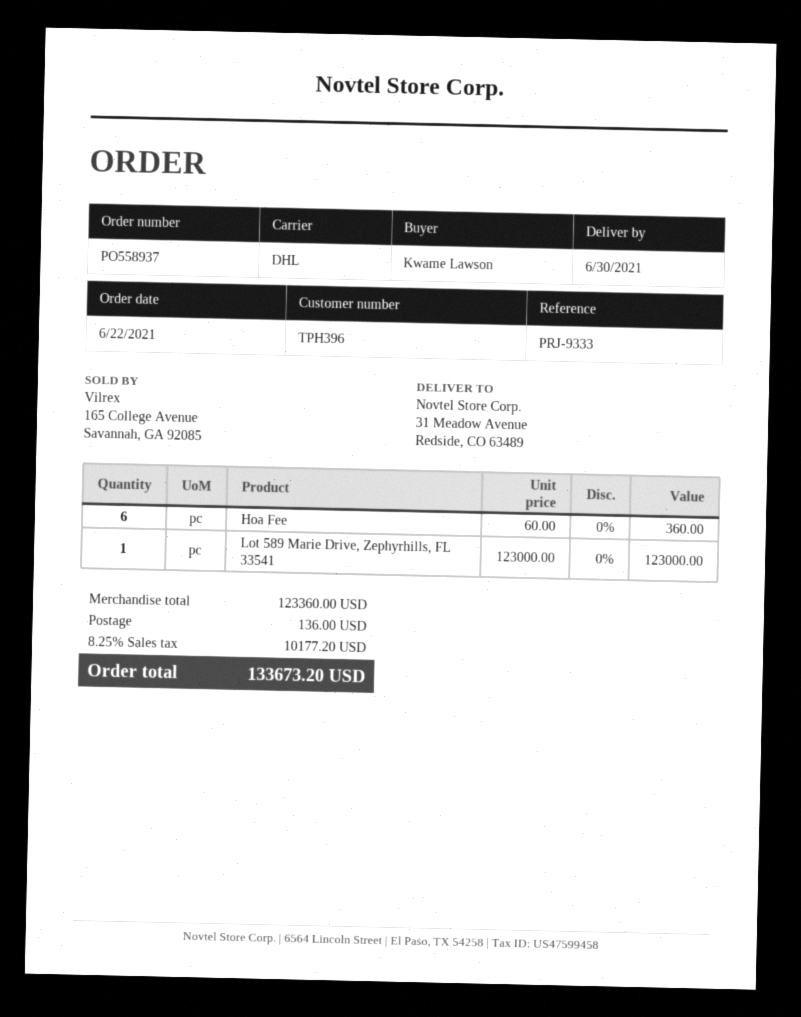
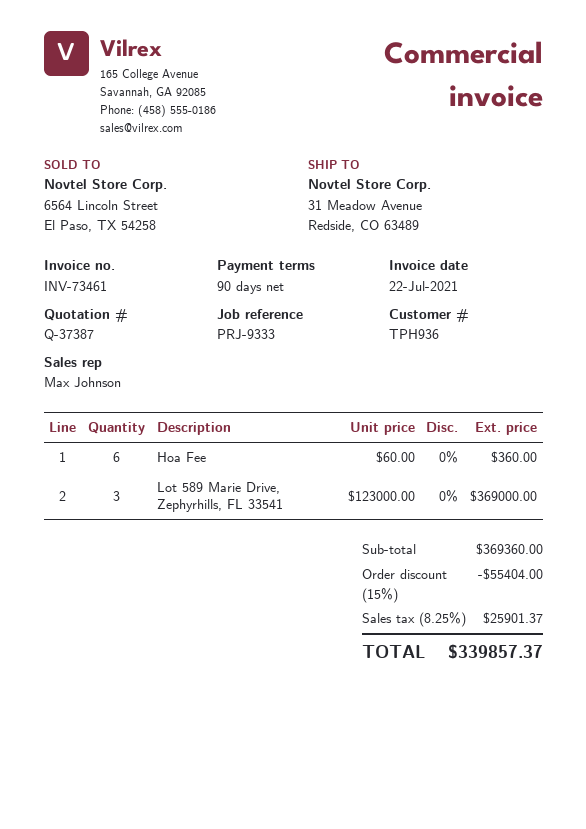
customer number: TPH396 -> TPH936
Lot 589 Marie Drive, Zephyrhills, FL 33541: 1 x 123000.00 = 123000.00 -> 3 x 123000.00 = 369000.00
subtotal: 123360.00 -> 369360.00
discount: none -> 15% = 55404.00
shipping: 136.00 -> none
tax: 8.25% = 10177.20 -> 8.25% = 25901.37
total: 133673.20 -> 339857.37

